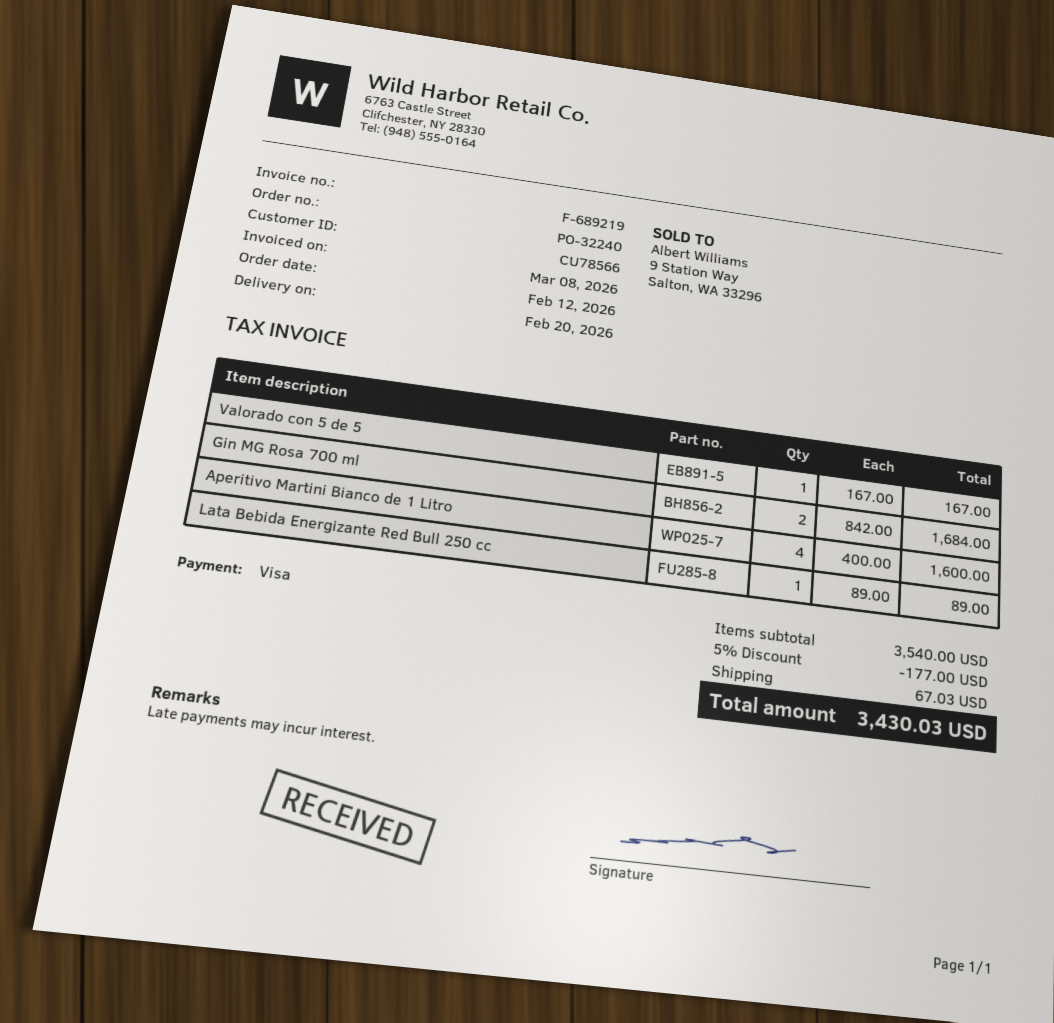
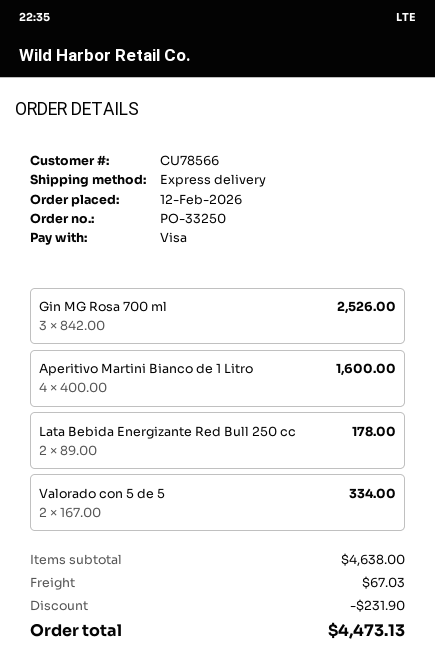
order number: PO-32240 -> PO-33250
Valorado con 5 de 5: 1 x 167.00 = 167.00 -> 2 x 167.00 = 334.00
Gin MG Rosa 700 ml: 2 x 842.00 = 1684.00 -> 3 x 842.00 = 2526.00
Lata Bebida Energizante Red Bull 250 cc: 1 x 89.00 = 89.00 -> 2 x 89.00 = 178.00
subtotal: 3540.00 -> 4638.00
discount: 177.00 -> 231.90
total: 3430.03 -> 4473.13

